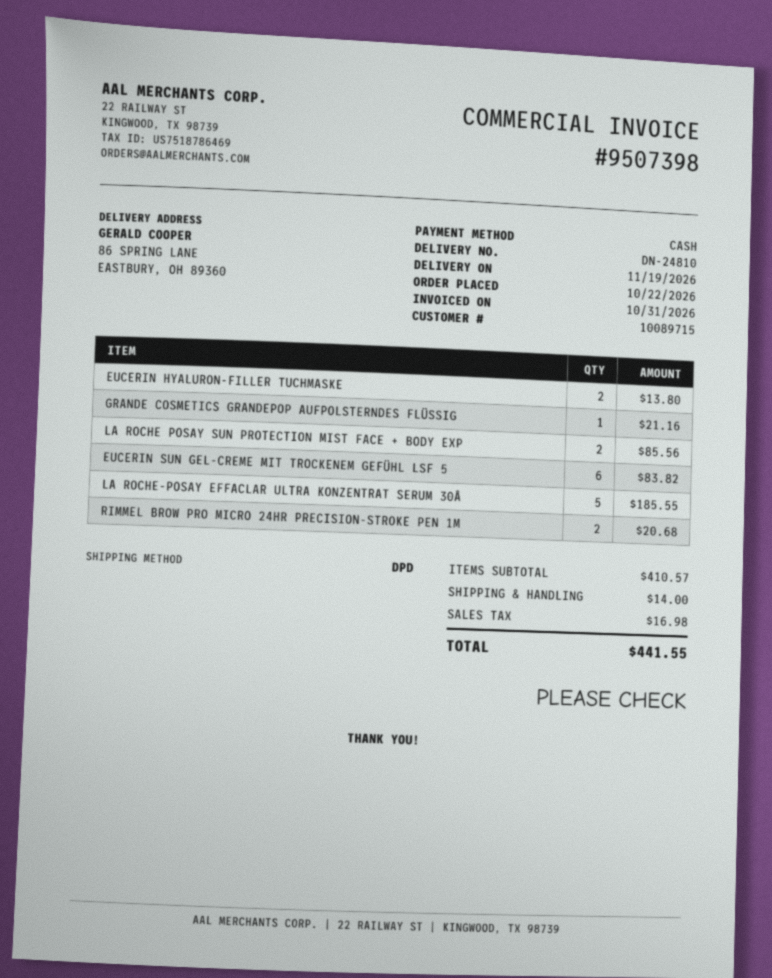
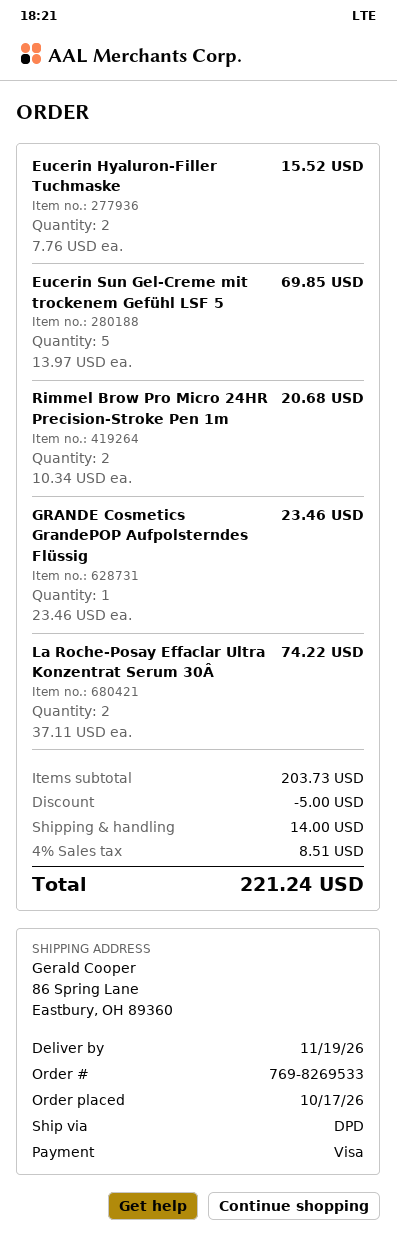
order date: 2026-10-22 -> 2026-10-17
payment method: cash -> Visa
EUCERIN HYALURON-FILLER TUCHMASKE: 2 for 13.80 -> 2 for 15.52
GRANDE COSMETICS GRANDEPOP AUFPOLSTERNDES FLÜSSIG: 1 for 21.16 -> 1 for 23.46
LA ROCHE POSAY SUN PROTECTION MIST FACE + BODY EXP: 2 for 85.56 -> none
EUCERIN SUN GEL-CREME MIT TROCKENEM GEFÜHL LSF 5: 6 for 83.82 -> 5 for 69.85
LA ROCHE-POSAY EFFACLAR ULTRA KONZENTRAT SERUM 30Â: 5 for 185.55 -> 2 for 74.22
subtotal: 410.57 -> 203.73
discount: none -> 5.00
tax: 16.98 -> 8.51
total: 441.55 -> 221.24

